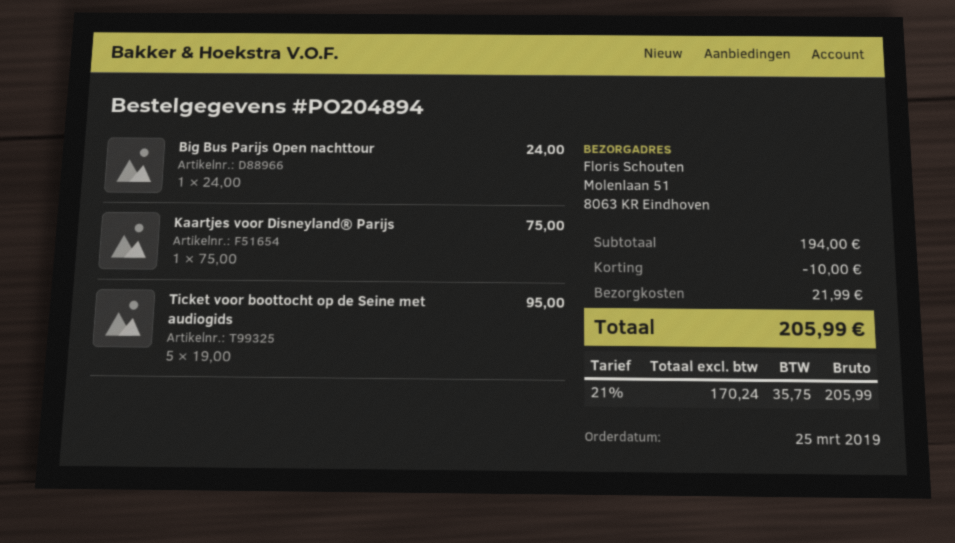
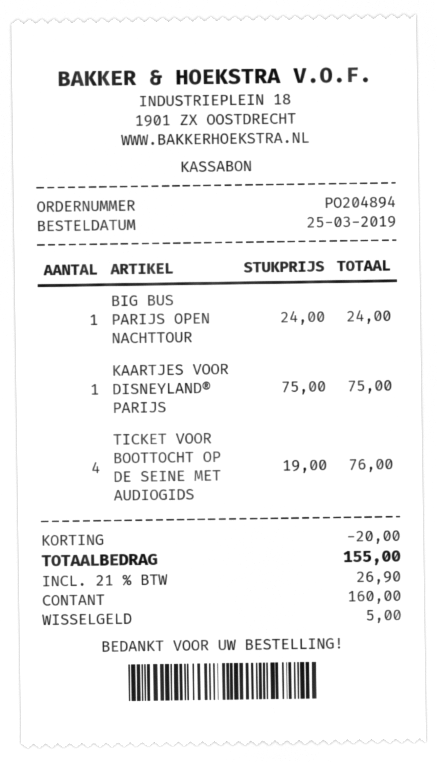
Ticket voor boottocht op de Seine met audiogids: 5 x 19.00 = 95.00 -> 4 x 19.00 = 76.00
discount: 10.00 -> 20.00
shipping: 21.99 -> none
tax: 21% = 35.75 -> 21% = 26.90
total: 205.99 -> 155.00

